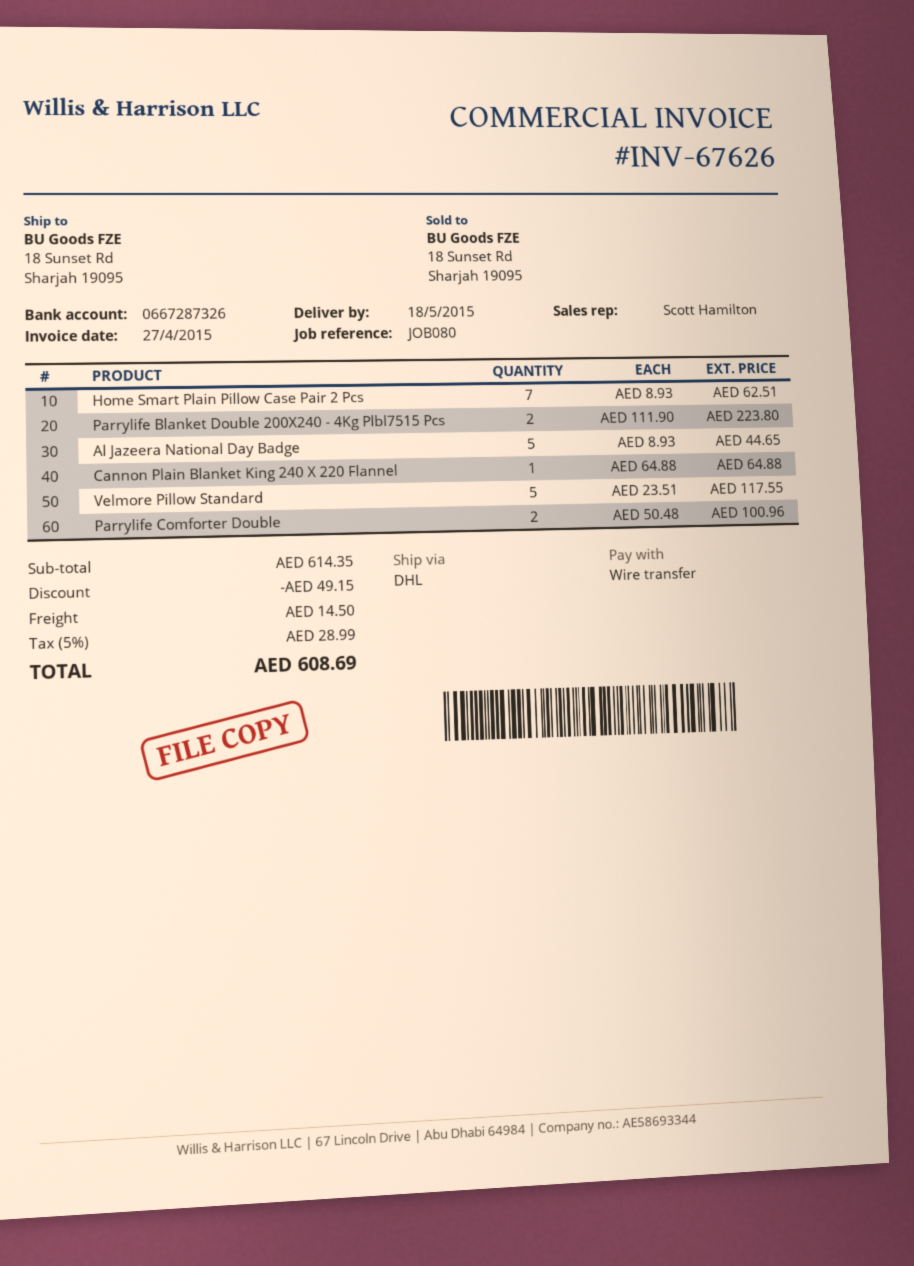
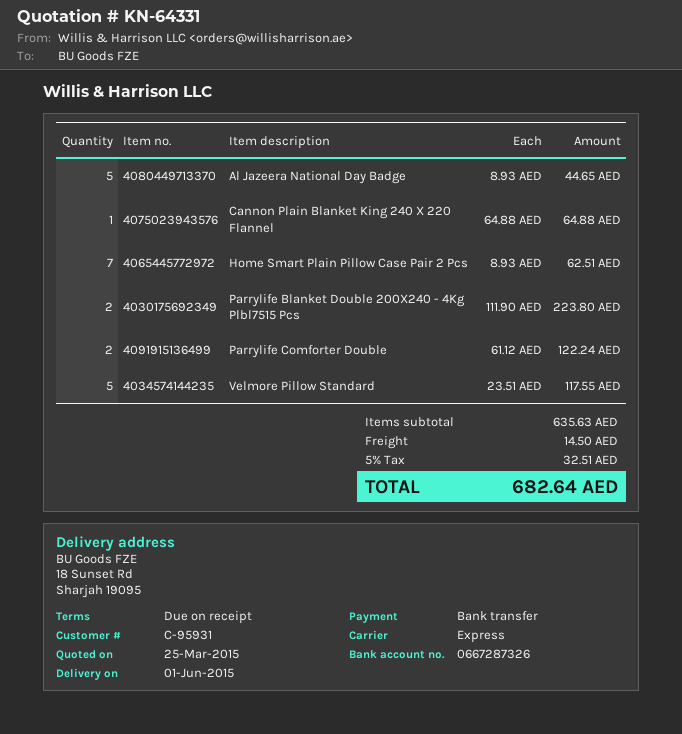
delivery date: 2015-05-18 -> 2015-06-01
shipping method: DHL -> express
Parrylife Comforter Double: 2 x 50.48 = 100.96 -> 2 x 61.12 = 122.24
subtotal: 614.35 -> 635.63
discount: 49.15 -> none
tax: 5% = 28.99 -> 5% = 32.51
total: 608.69 -> 682.64

